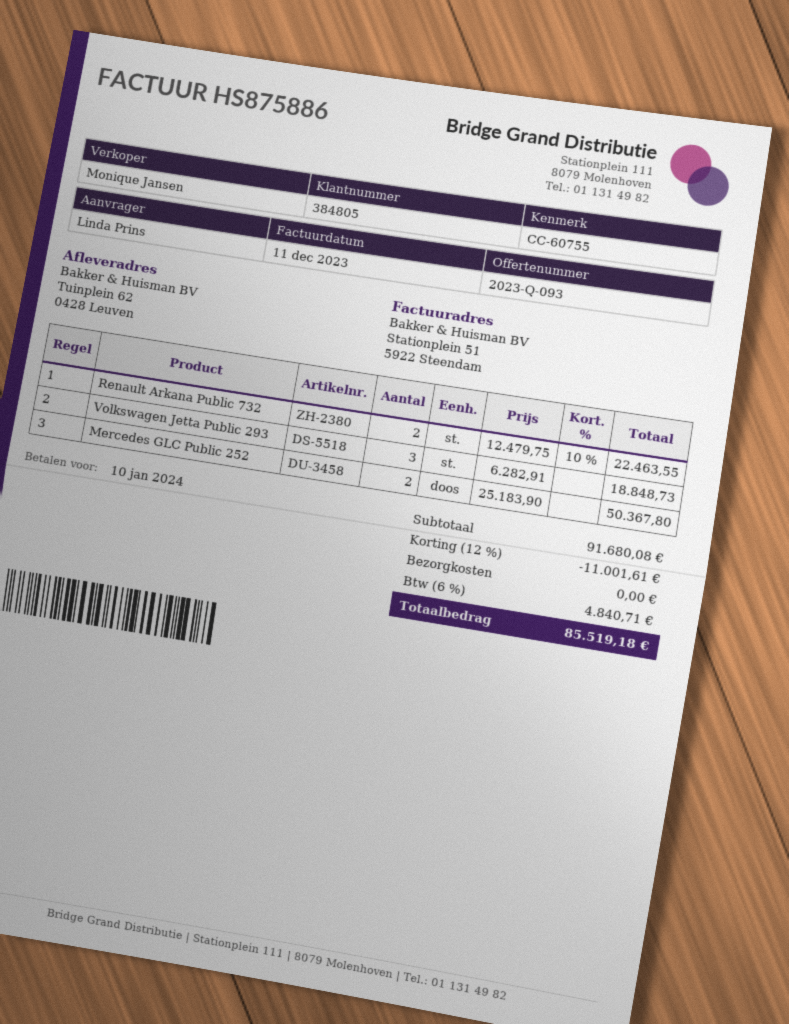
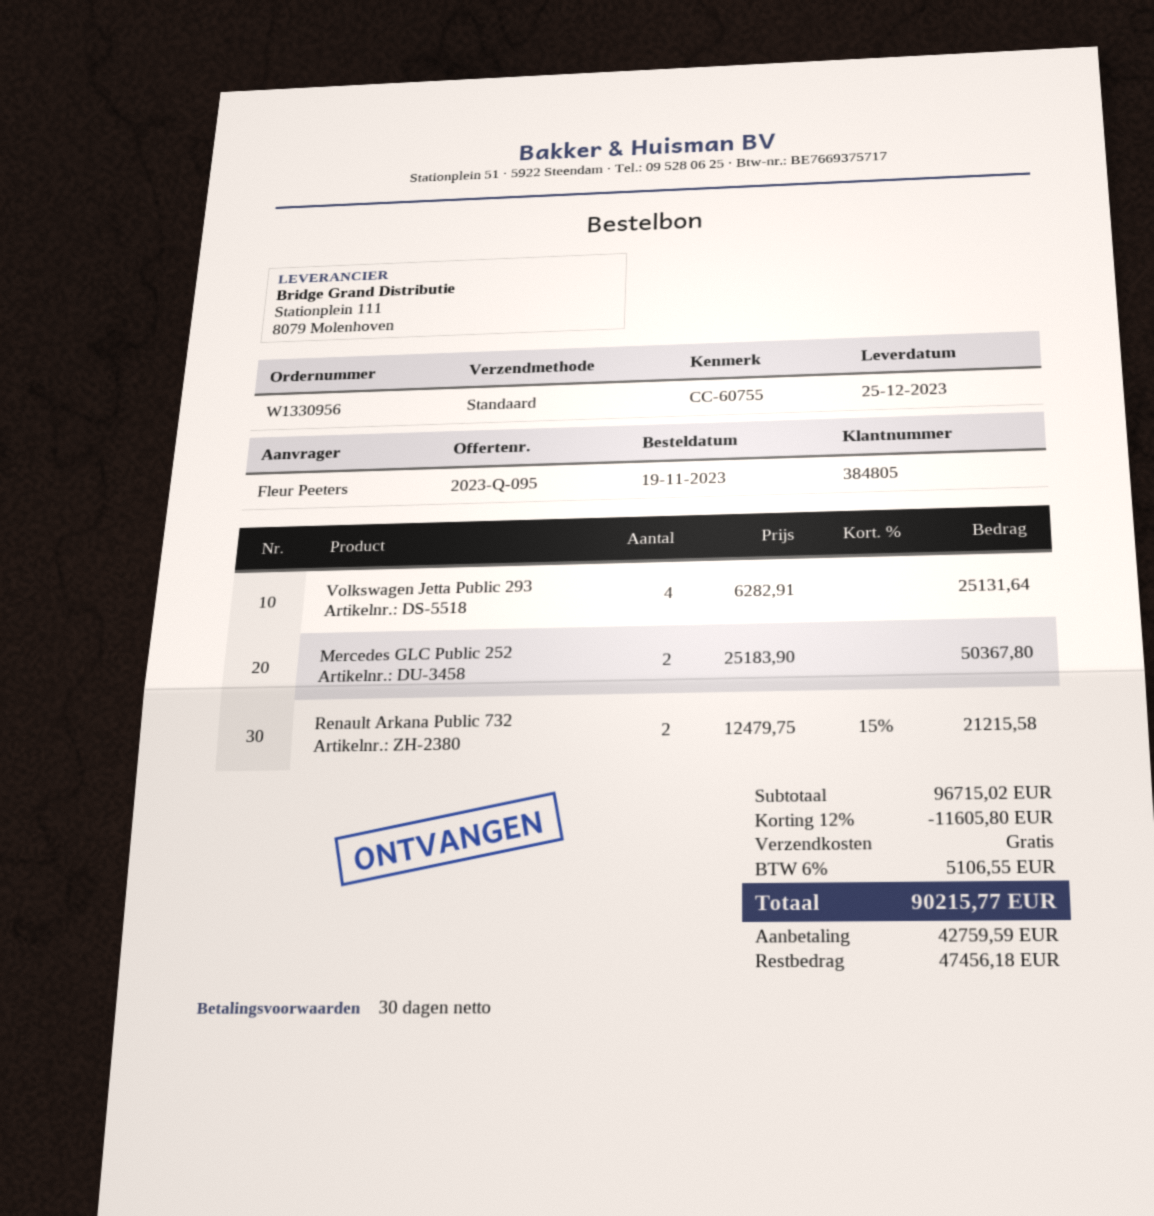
quote number: 2023-Q-093 -> 2023-Q-095
ordered by: Linda Prins -> Fleur Peeters
Renault Arkana Public 732: 2 x 12479.75 - 10% = 22463.55 -> 2 x 12479.75 - 15% = 21215.58
Volkswagen Jetta Public 293: 3 x 6282.91 = 18848.73 -> 4 x 6282.91 = 25131.64
subtotal: 91680.08 -> 96715.02
discount: 12% = 11001.61 -> 12% = 11605.80
tax: 6% = 4840.71 -> 6% = 5106.55
total: 85519.18 -> 90215.77

